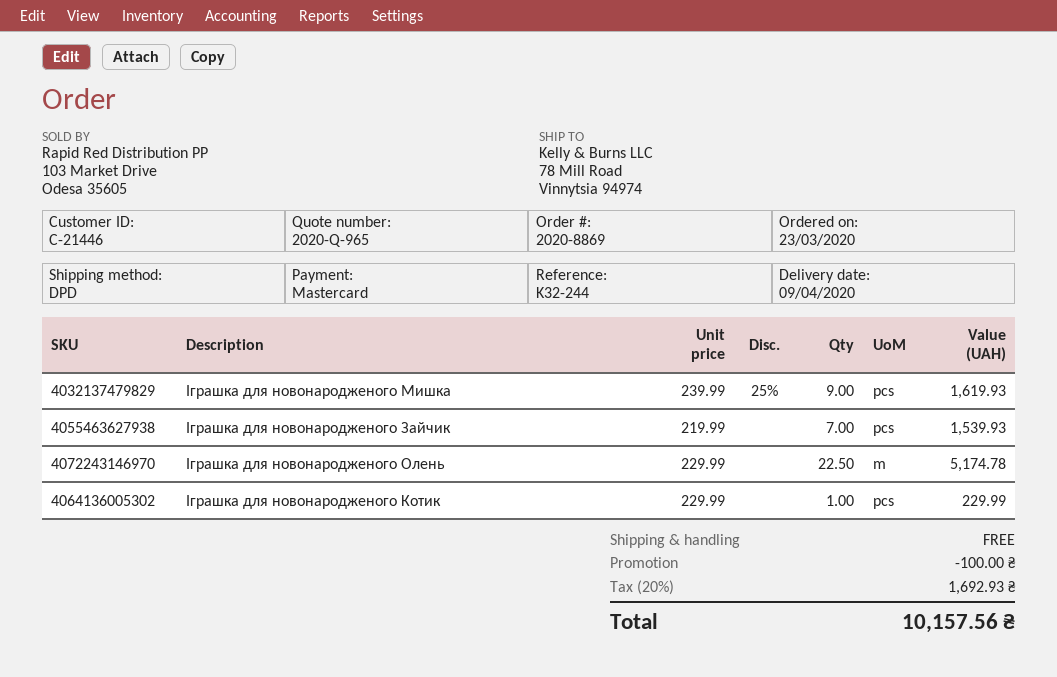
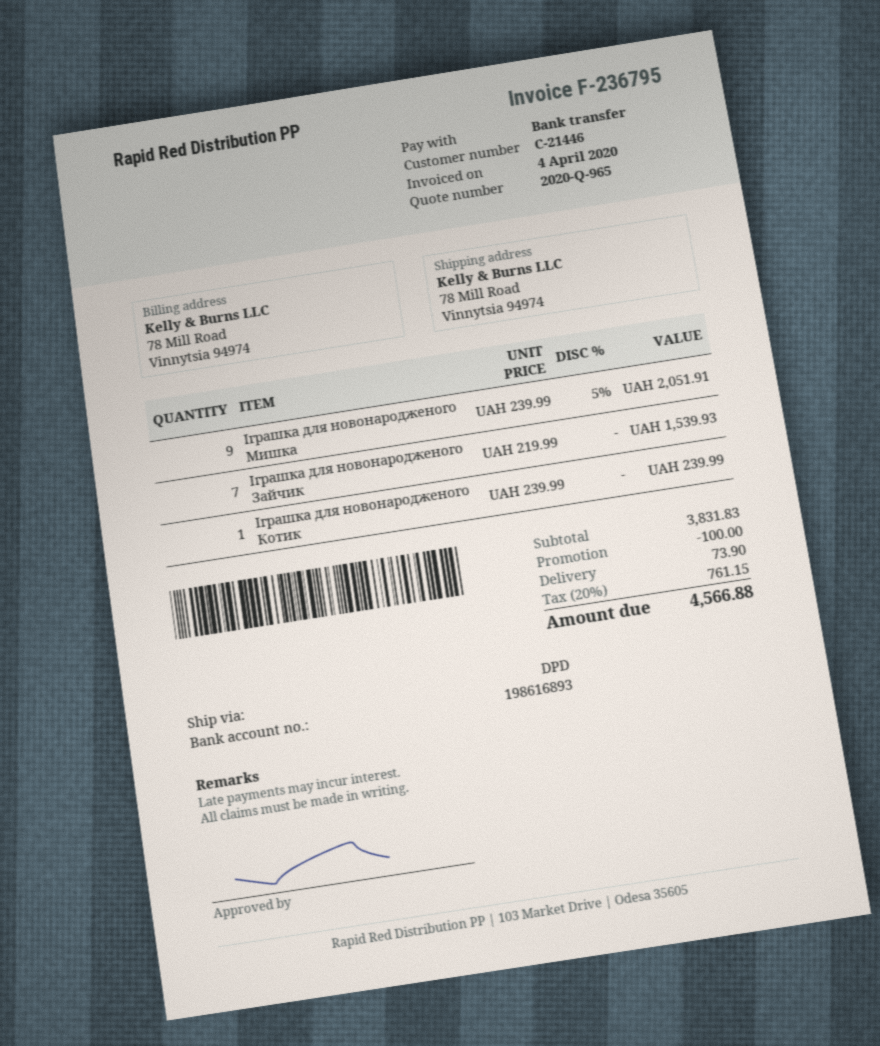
payment method: Mastercard -> bank transfer
Іграшка для новонародженого Mишка: 9 x 239.99 - 25% = 1619.93 -> 9 x 239.99 - 5% = 2051.91
Іграшка для новонародженого Олень: 22.5 x 229.99 = 5174.78 -> none
Іграшка для новонародженого Котик: 1 x 229.99 = 229.99 -> 1 x 239.99 = 239.99
shipping: 0.00 -> 73.90
tax: 20% = 1692.93 -> 20% = 761.15
total: 10157.56 -> 4566.88

